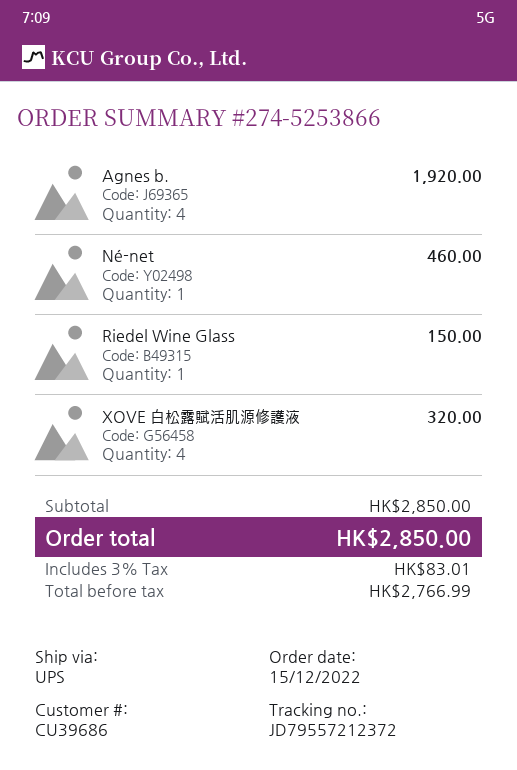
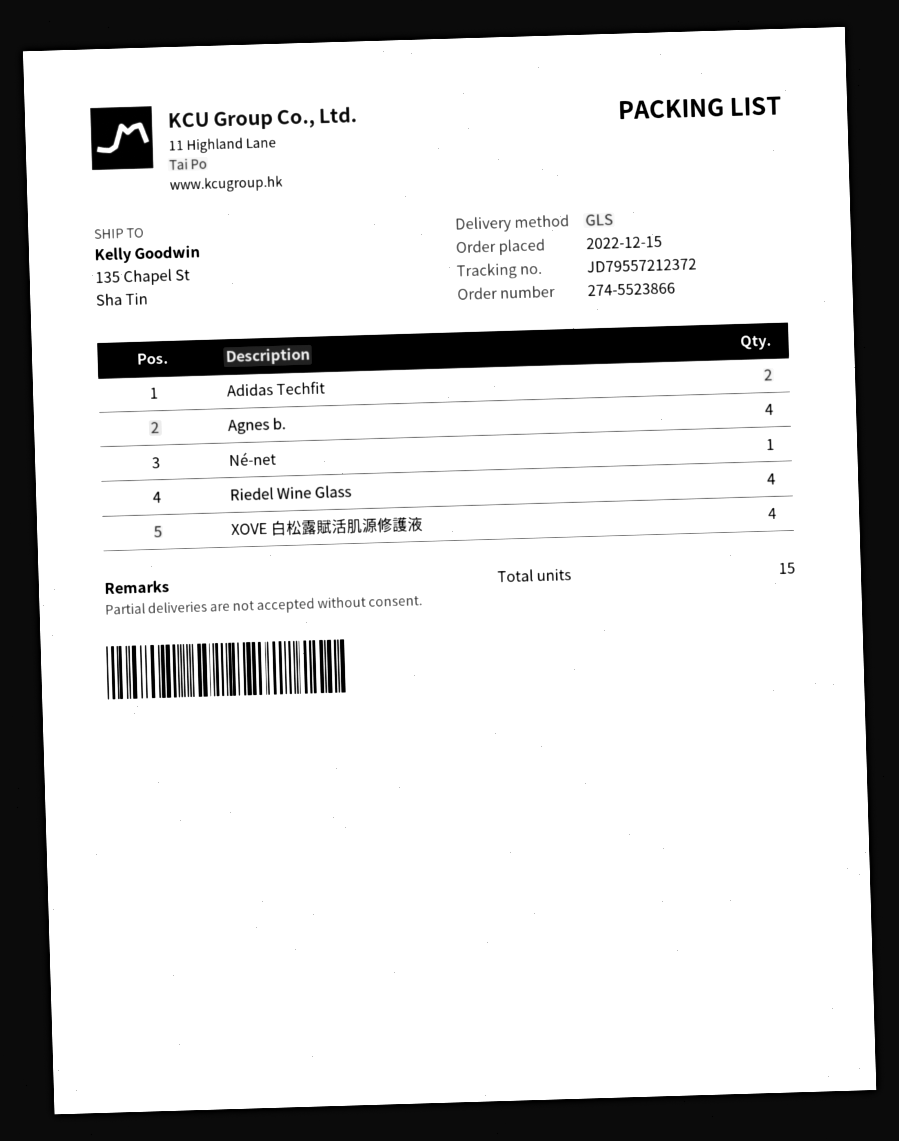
order number: 274-5253866 -> 274-5523866
shipping method: UPS -> GLS
Riedel Wine Glass: 1 -> 4
Adidas Techfit: none -> 2

